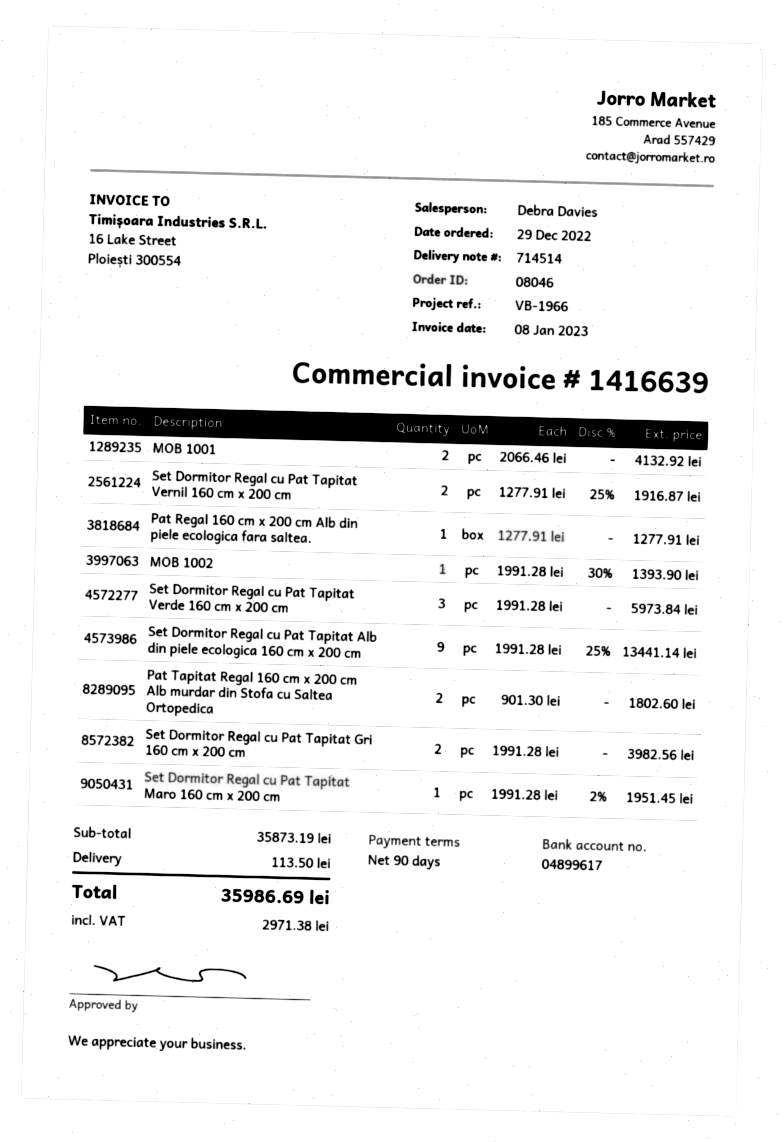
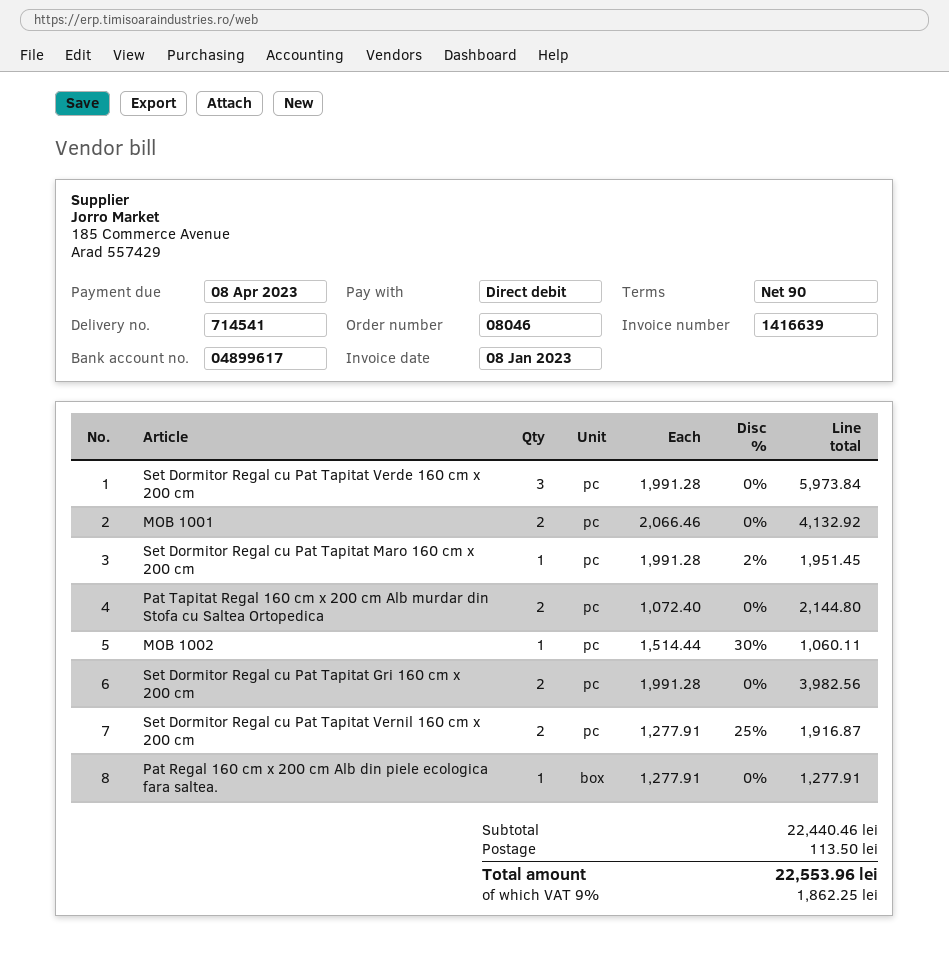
delivery note number: 714514 -> 714541
MOB 1002: 1 x 1991.28 - 30% = 1393.90 -> 1 x 1514.44 - 30% = 1060.11
Set Dormitor Regal cu Pat Tapitat Alb din piele ecologica 160 cm x 200 cm: 9 x 1991.28 - 25% = 13441.14 -> none
Pat Tapitat Regal 160 cm x 200 cm Alb murdar din Stofa cu Saltea Ortopedica: 2 x 901.30 = 1802.60 -> 2 x 1072.40 = 2144.80
subtotal: 35873.19 -> 22440.46
tax: 2971.38 -> 1862.25
total: 35986.69 -> 22553.96

